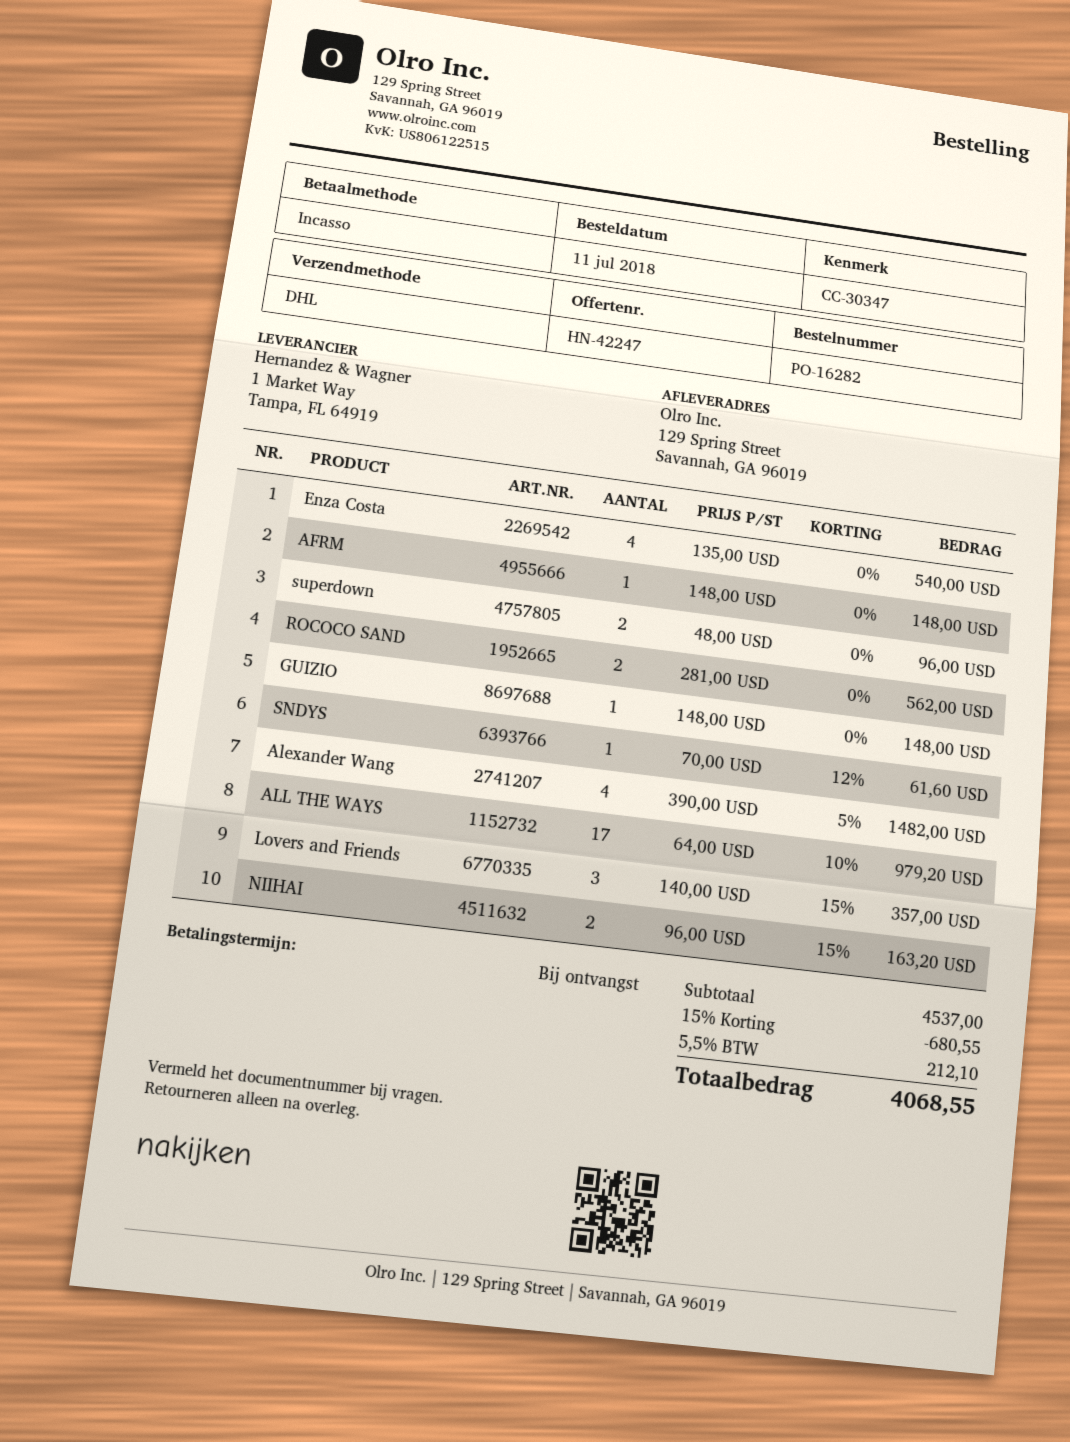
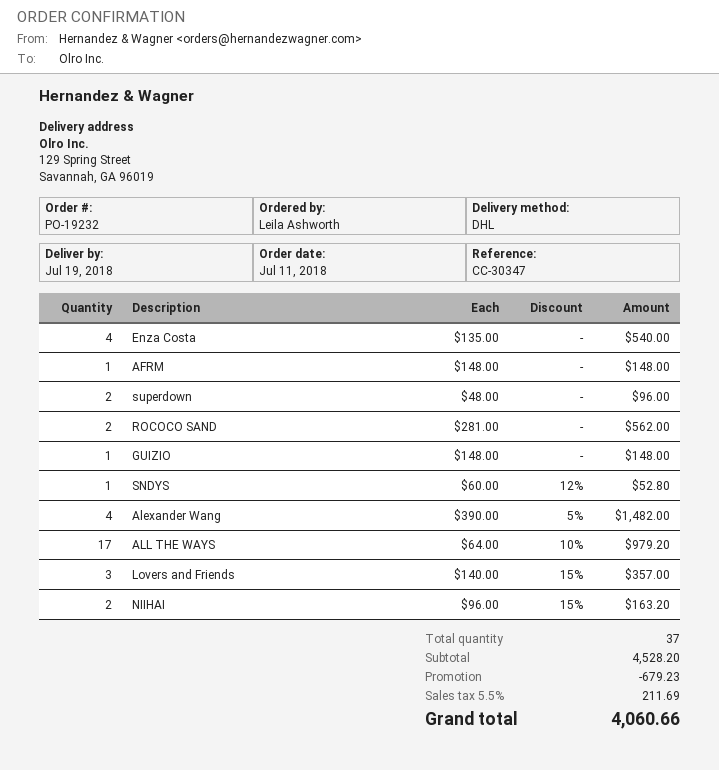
order number: PO-16282 -> PO-19232
SNDYS: 1 x 70.00 - 12% = 61.60 -> 1 x 60.00 - 12% = 52.80
subtotal: 4537.00 -> 4528.20
discount: 680.55 -> 679.23
tax: 5.5% = 212.10 -> 5.5% = 211.69
total: 4068.55 -> 4060.66

